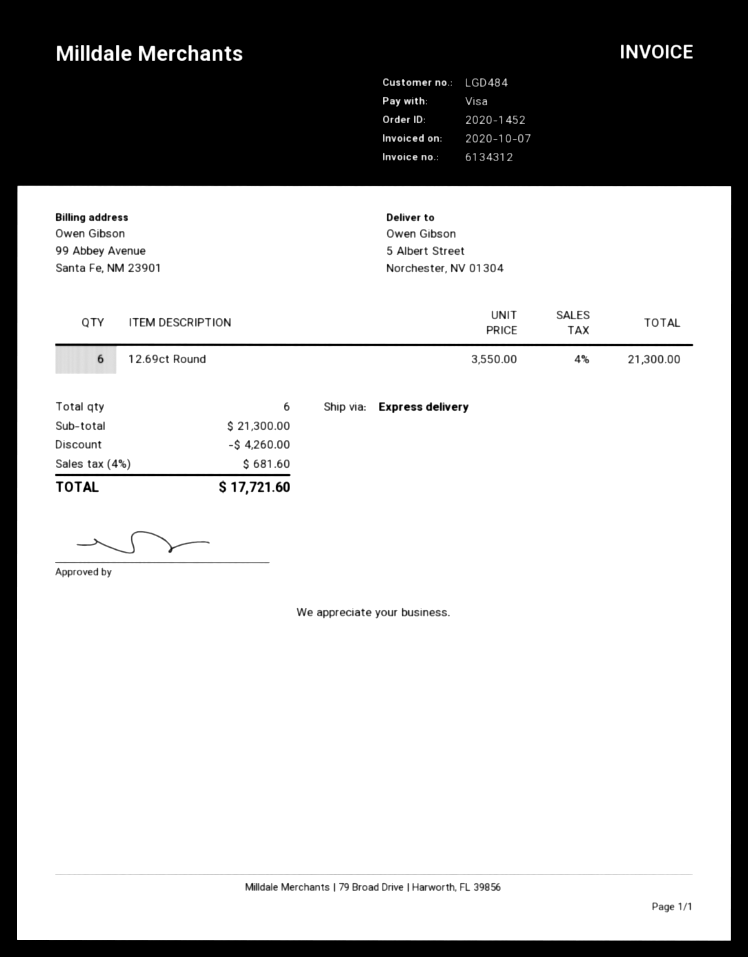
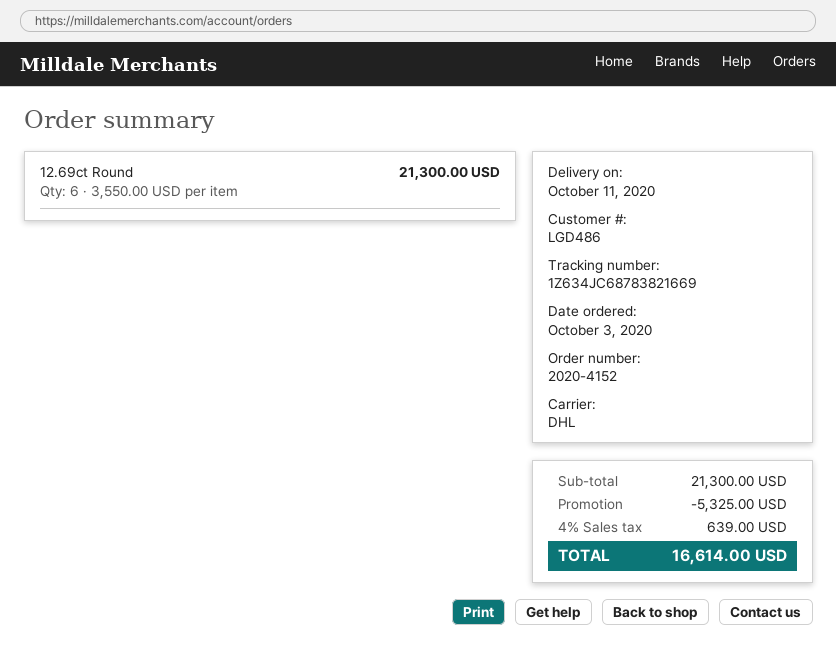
order number: 2020-1452 -> 2020-4152
customer number: LGD484 -> LGD486
shipping method: express -> DHL
discount: 4260.00 -> 5325.00
tax: 4% = 681.60 -> 4% = 639.00
total: 17721.60 -> 16614.00

